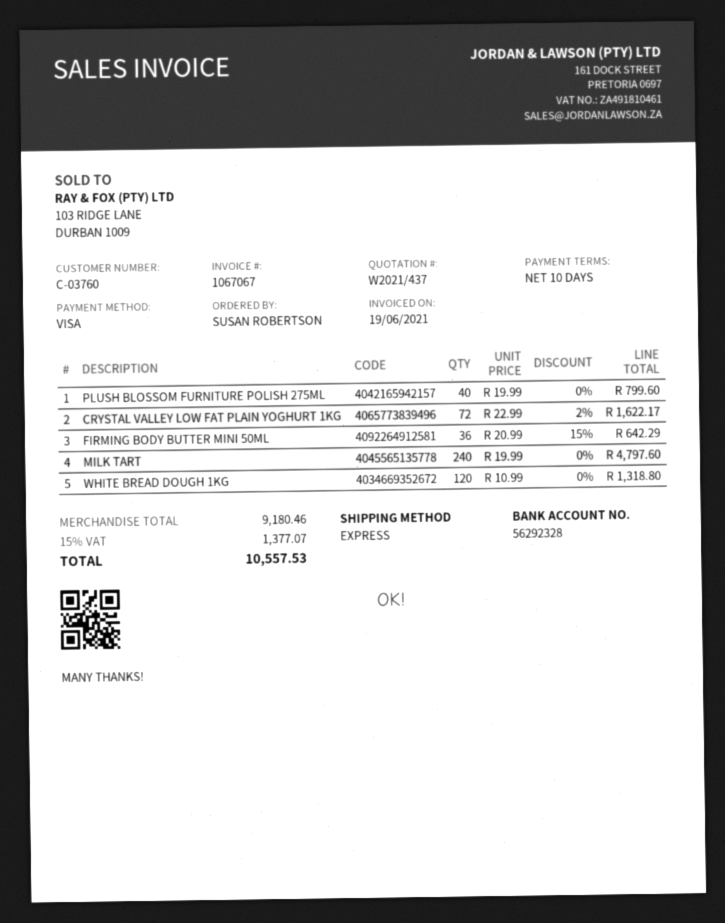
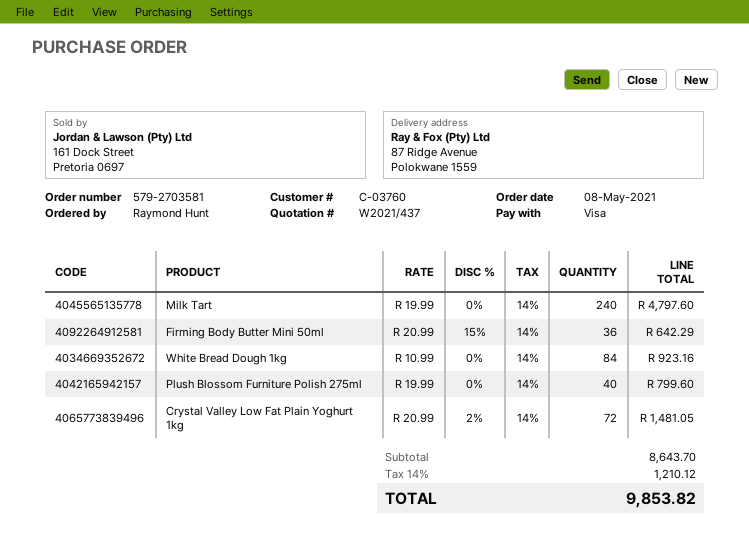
ordered by: SUSAN ROBERTSON -> Raymond Hunt
CRYSTAL VALLEY LOW FAT PLAIN YOGHURT 1KG: 72 x 22.99 - 2% = 1622.17 -> 72 x 20.99 - 2% = 1481.05
WHITE BREAD DOUGH 1KG: 120 x 10.99 = 1318.80 -> 84 x 10.99 = 923.16
subtotal: 9180.46 -> 8643.70
tax: 15% = 1377.07 -> 14% = 1210.12
total: 10557.53 -> 9853.82

